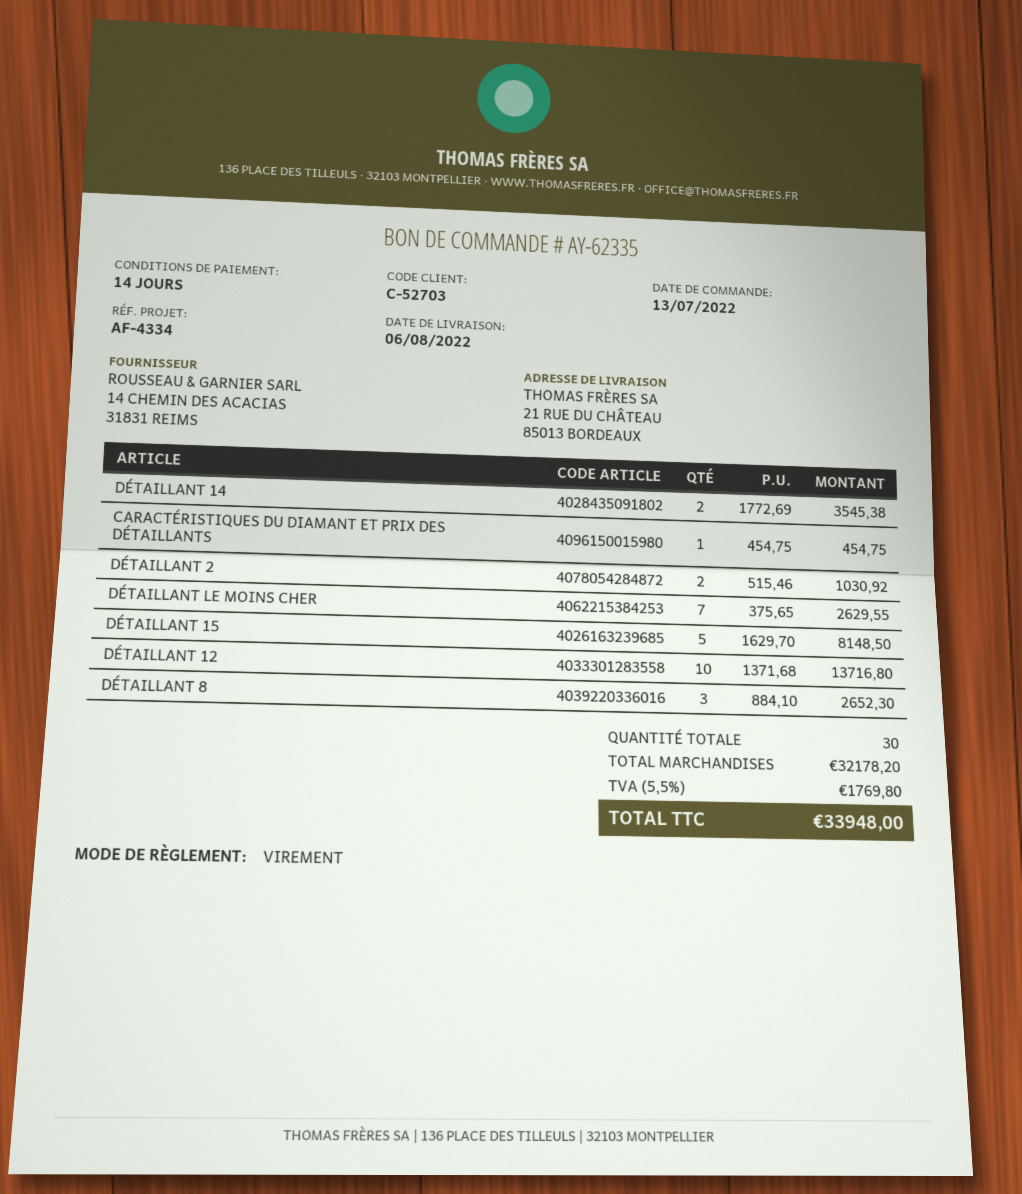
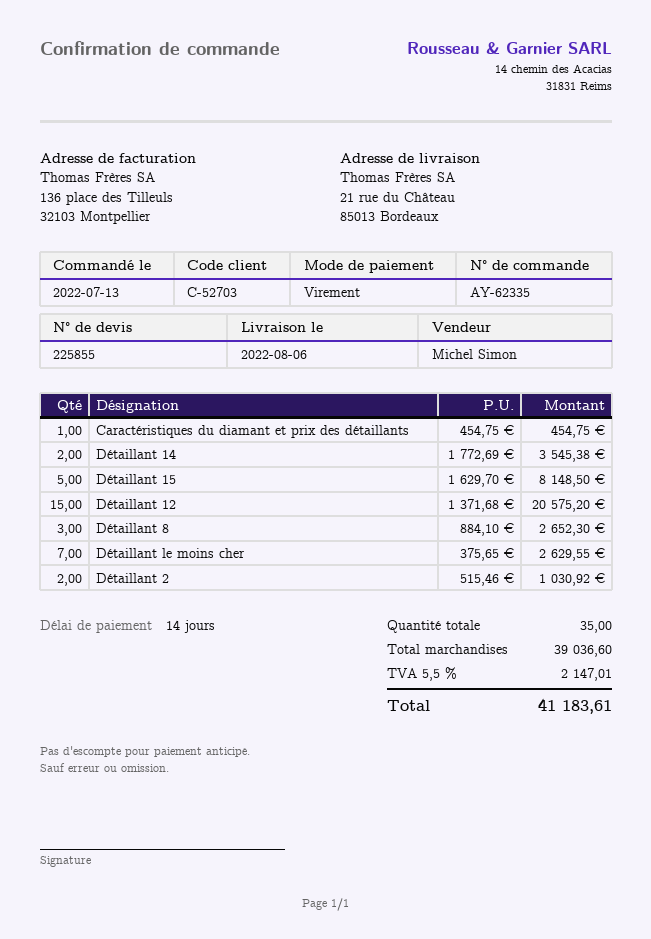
DÉTAILLANT 12: 10 x 1371.68 = 13716.80 -> 15 x 1371.68 = 20575.20
total quantity: 30 -> 35
subtotal: 32178.20 -> 39036.60
tax: 5.5% = 1769.80 -> 5.5% = 2147.01
total: 33948.00 -> 41183.61

